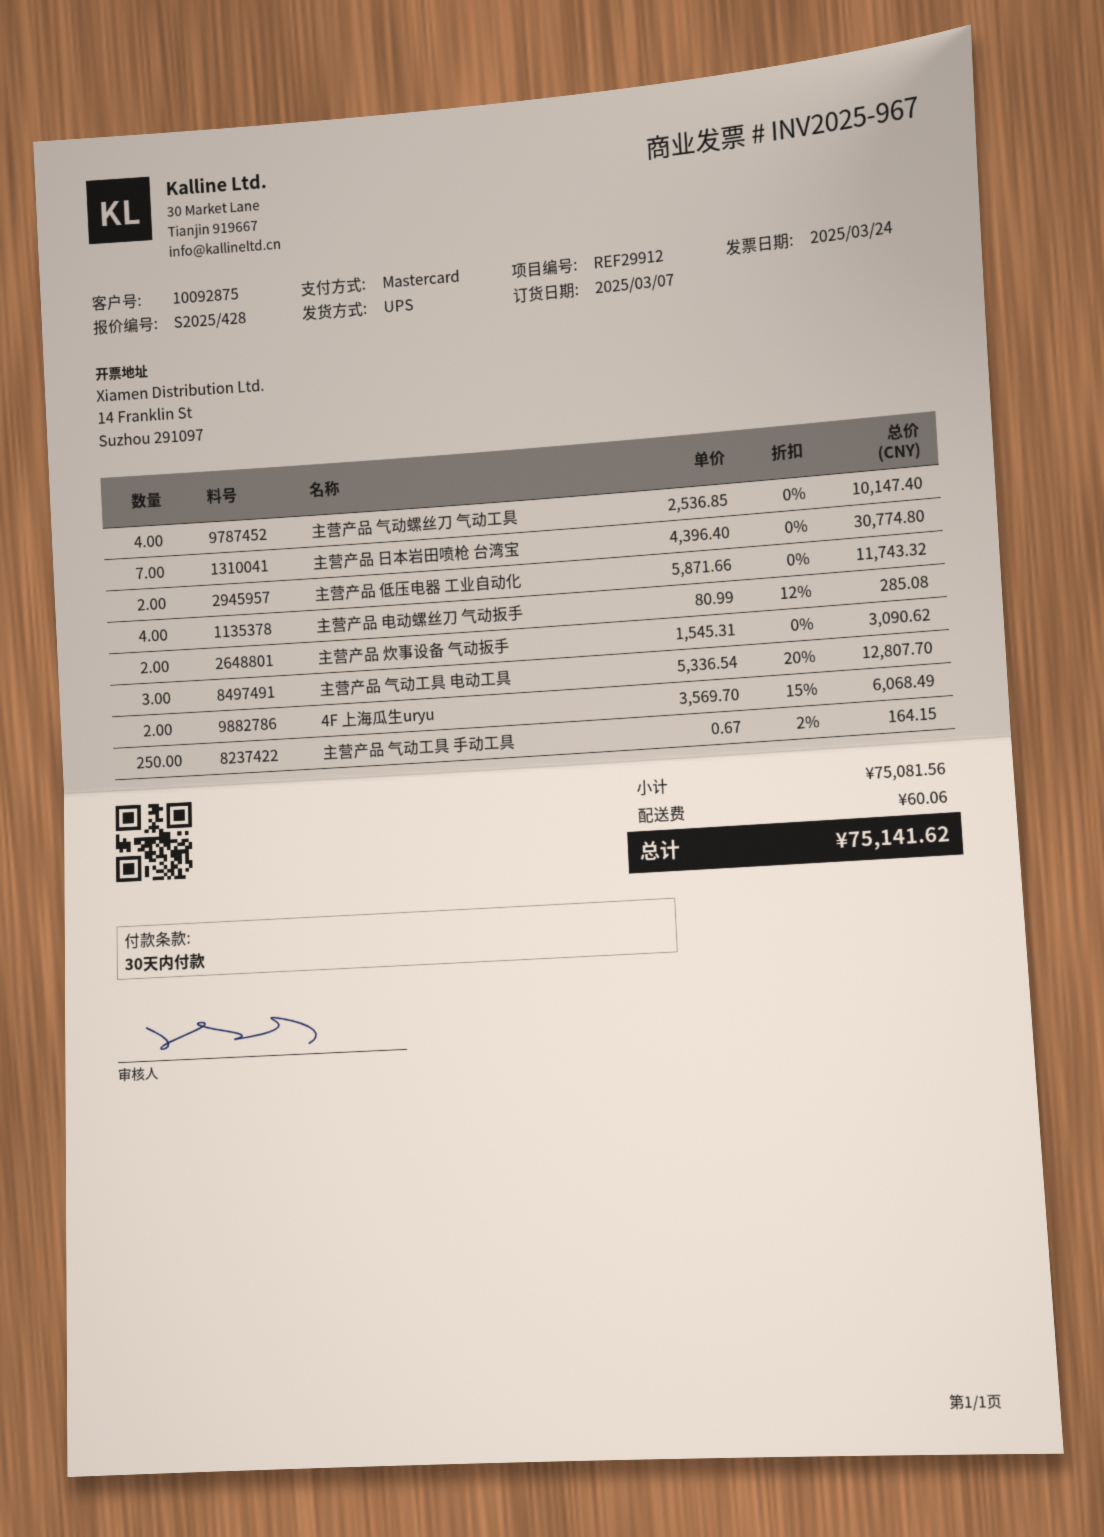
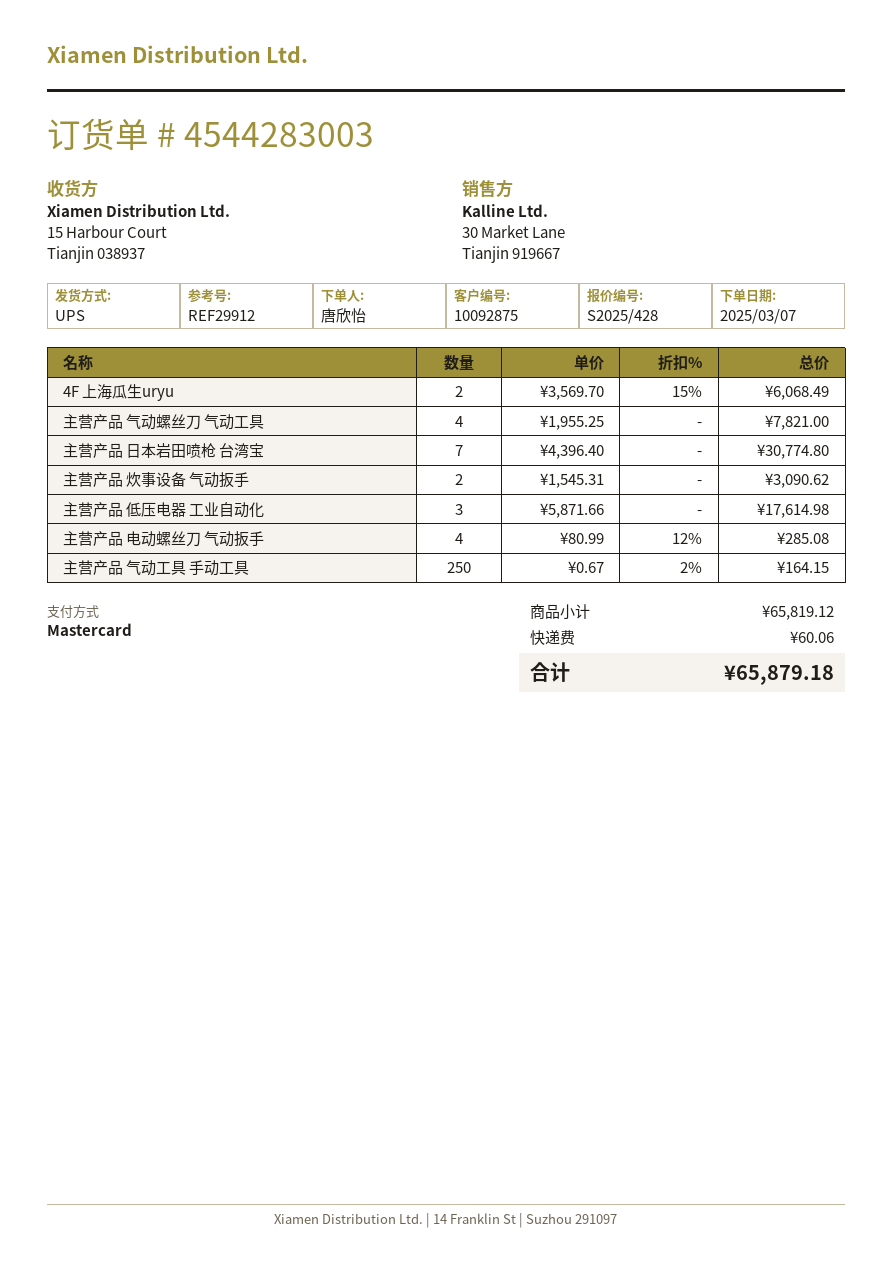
主营产品 气动螺丝刀 气动工具: 4 x 2536.85 = 10147.40 -> 4 x 1955.25 = 7821.00
主营产品 低压电器 工业自动化: 2 x 5871.66 = 11743.32 -> 3 x 5871.66 = 17614.98
主营产品 气动工具 电动工具: 3 x 5336.54 - 20% = 12807.70 -> none
subtotal: 75081.56 -> 65819.12
total: 75141.62 -> 65879.18

